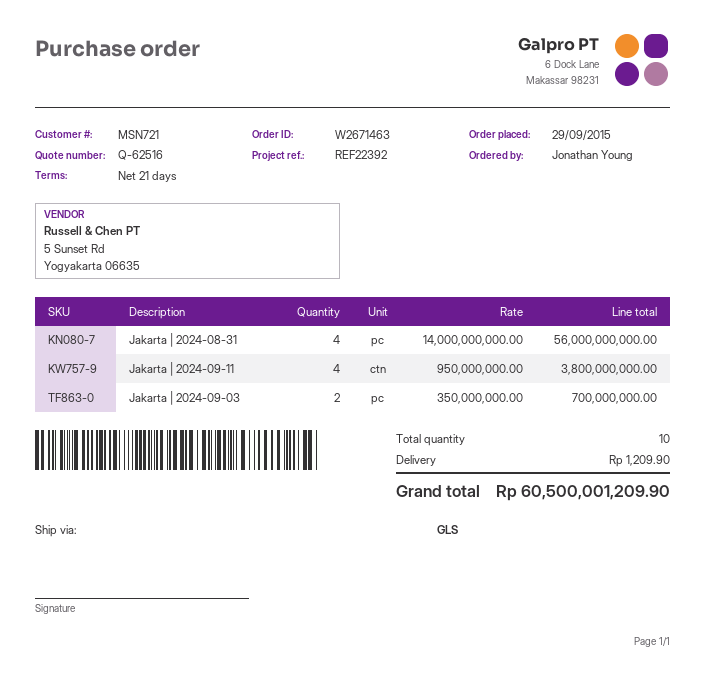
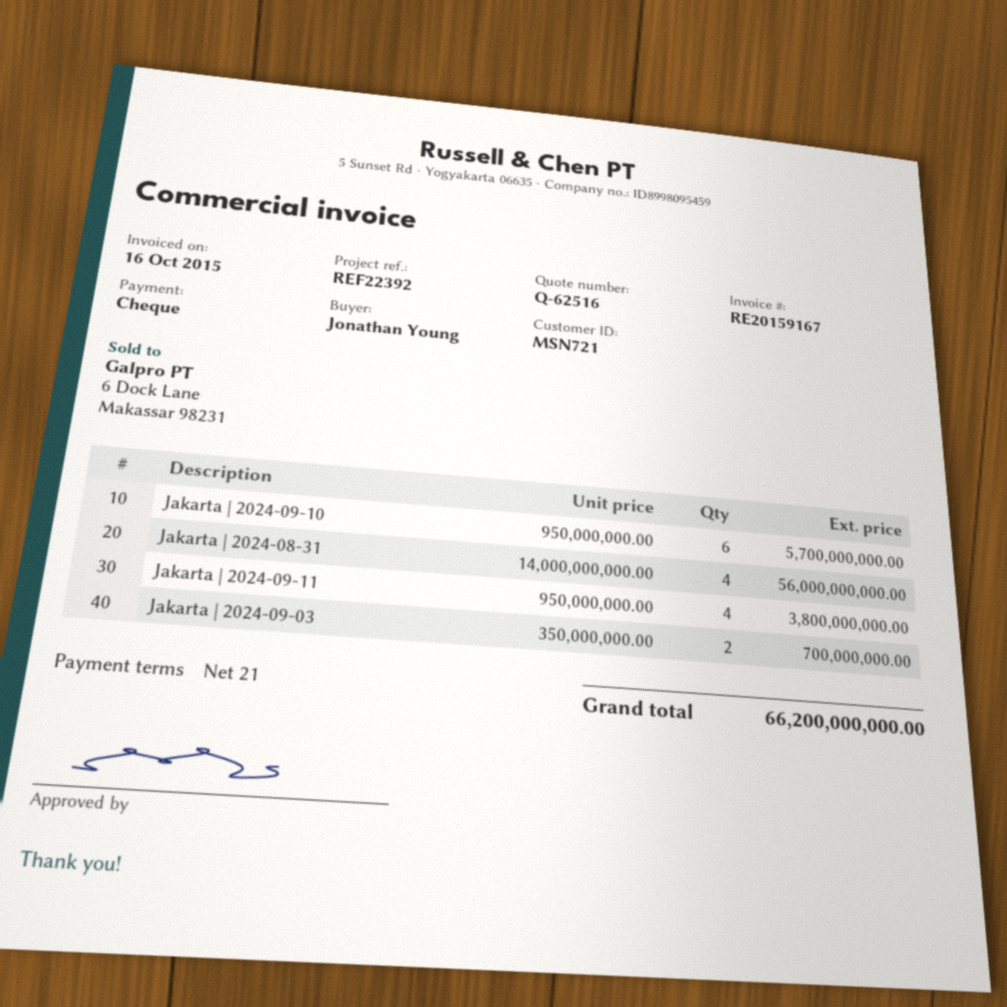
Jakarta | 2024-09-10: none -> 6 x 950000000.00 = 5700000000.00
shipping: 1209.90 -> none
total: 60500001209.90 -> 66200000000.00

